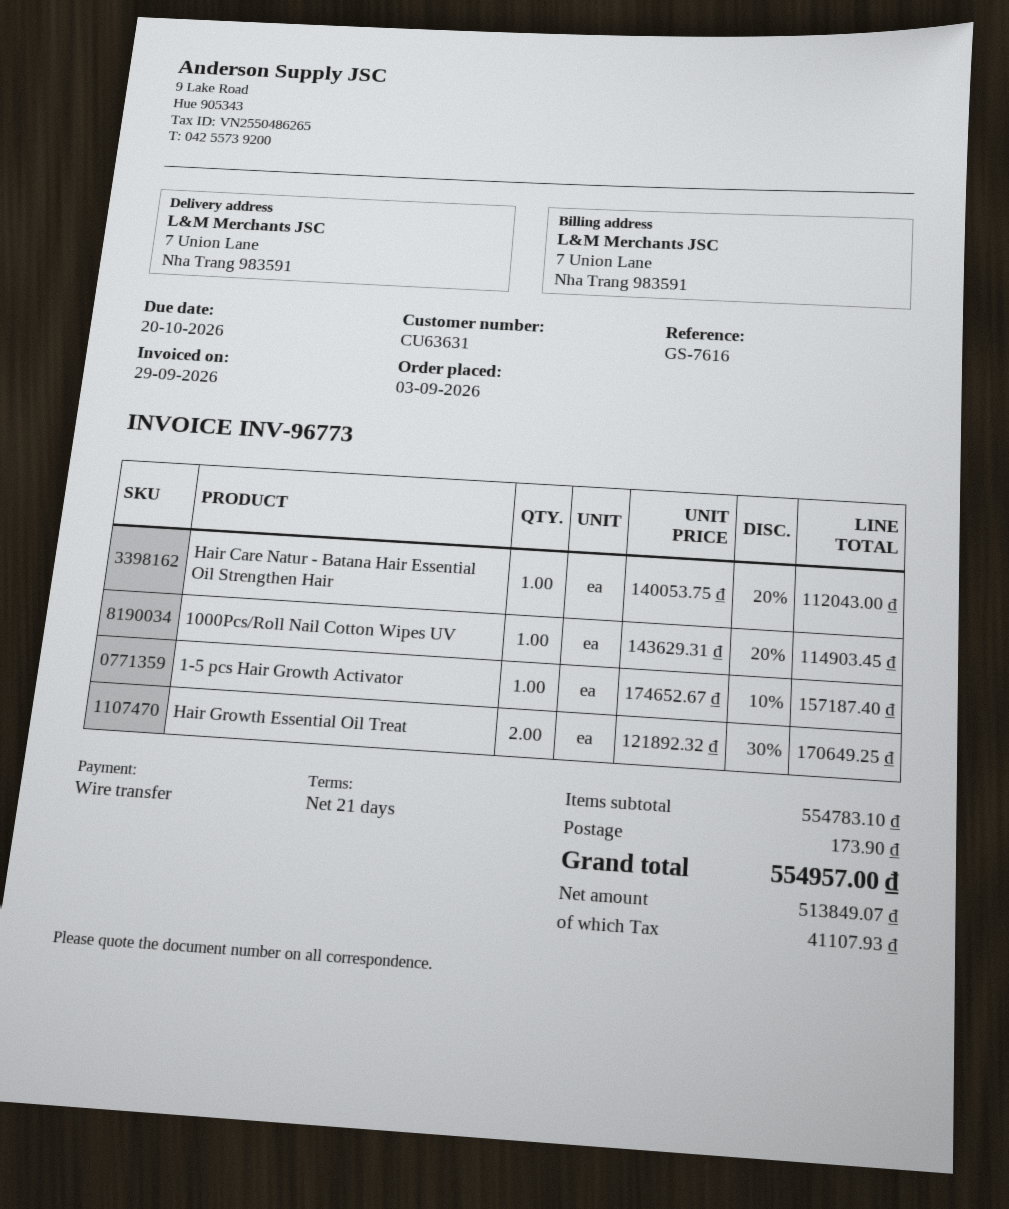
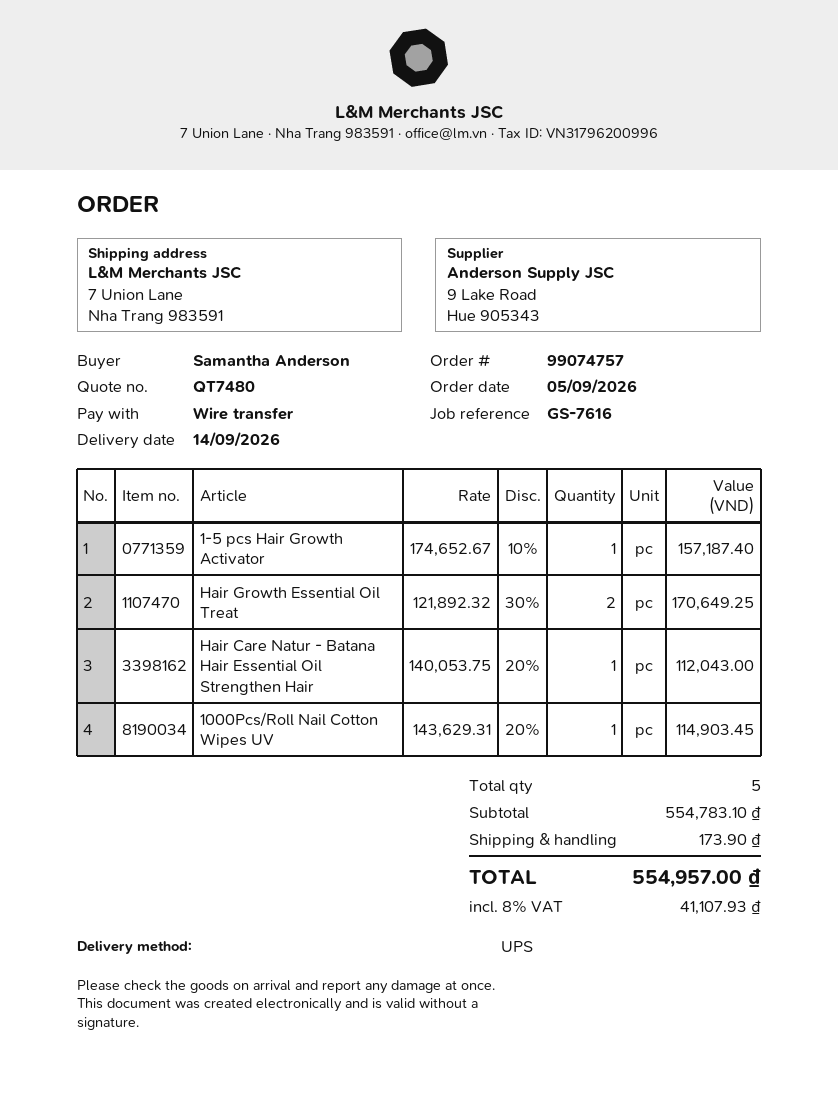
order date: 2026-09-03 -> 2026-09-05

